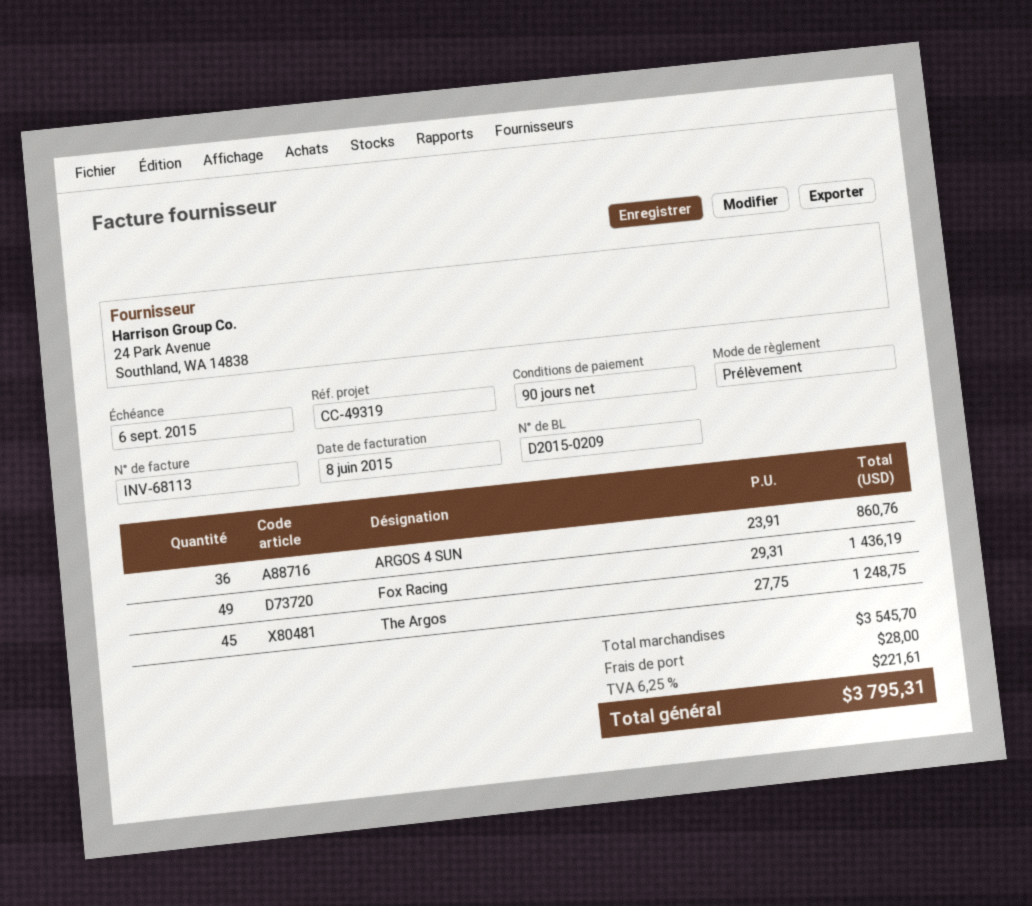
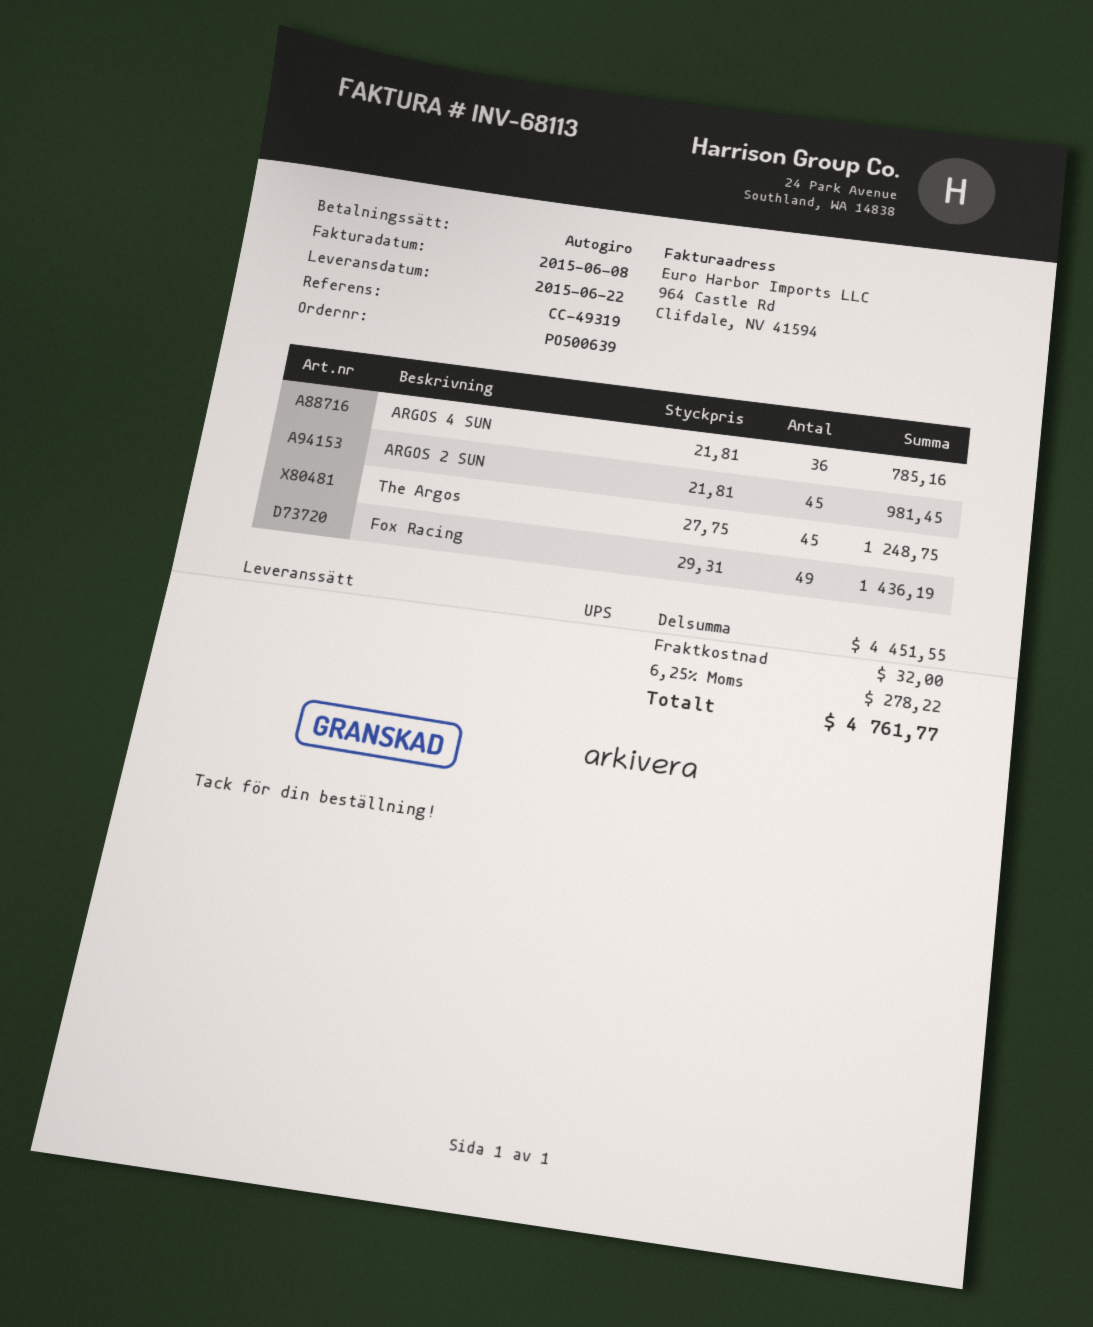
ARGOS 4 SUN: 36 x 23.91 = 860.76 -> 36 x 21.81 = 785.16
ARGOS 2 SUN: none -> 45 x 21.81 = 981.45
subtotal: 3545.70 -> 4451.55
shipping: 28.00 -> 32.00
tax: 6.25% = 221.61 -> 6.25% = 278.22
total: 3795.31 -> 4761.77

